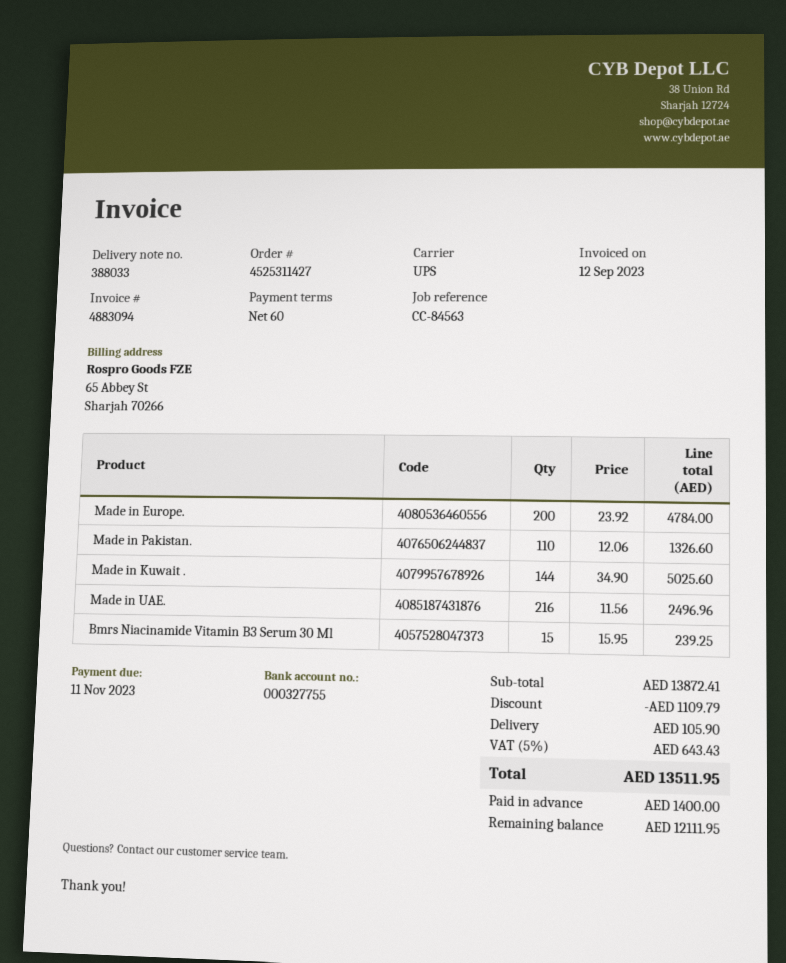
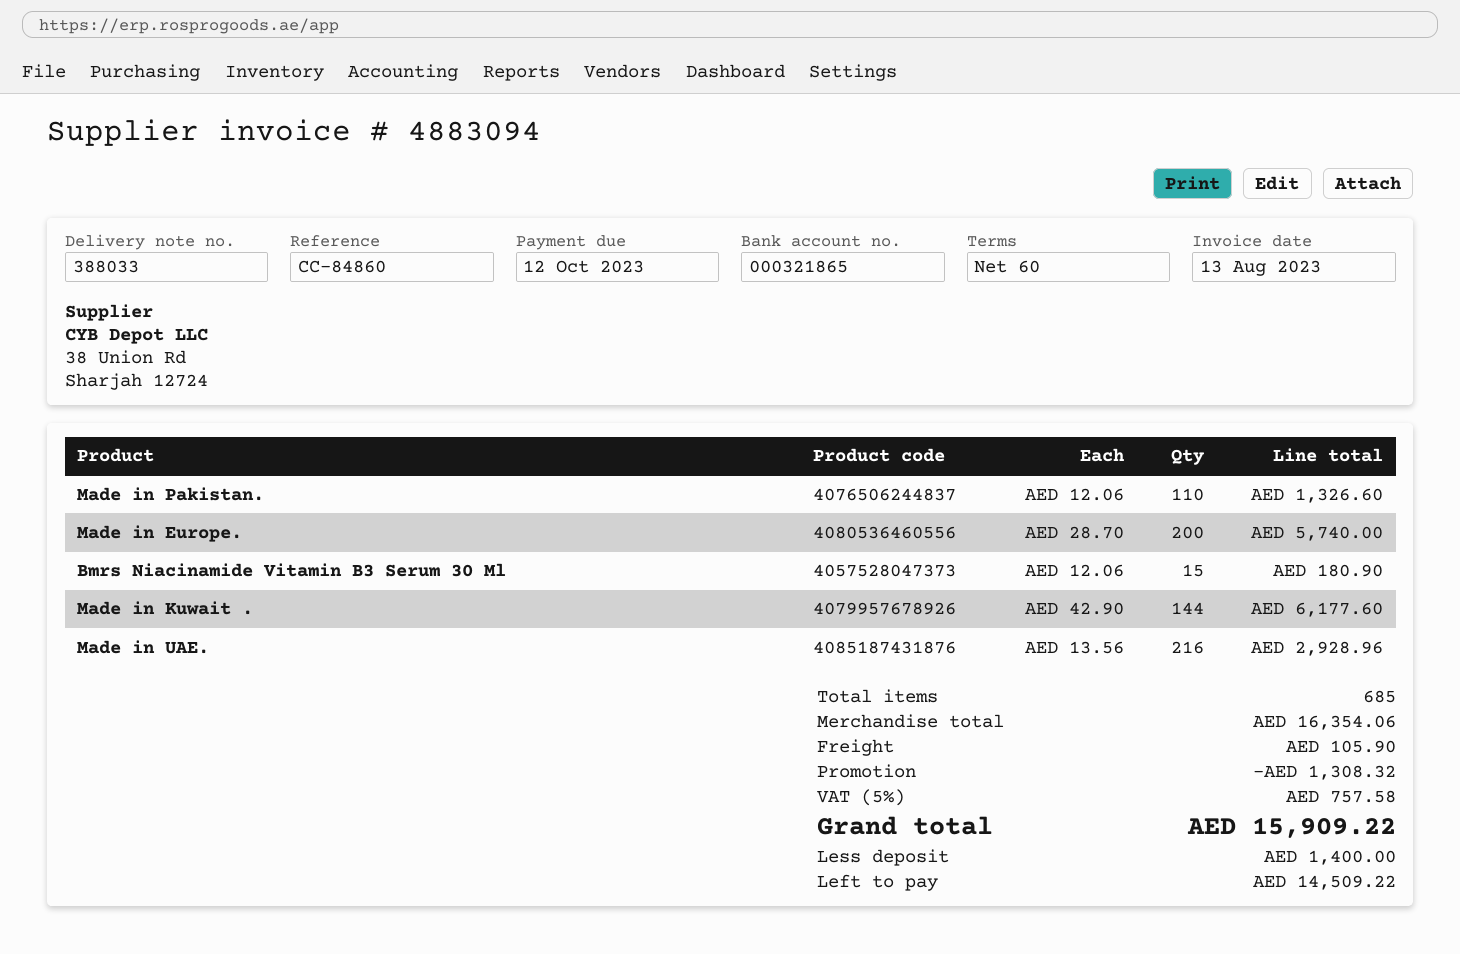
invoice date: 2023-09-12 -> 2023-08-13
due date: 2023-11-11 -> 2023-10-12
reference: CC-84563 -> CC-84860
bank account: 000327755 -> 000321865
Made in Europe.: 200 x 23.92 = 4784.00 -> 200 x 28.70 = 5740.00
Made in Kuwait .: 144 x 34.90 = 5025.60 -> 144 x 42.90 = 6177.60
Made in UAE.: 216 x 11.56 = 2496.96 -> 216 x 13.56 = 2928.96
Bmrs Niacinamide Vitamin B3 Serum 30 Ml: 15 x 15.95 = 239.25 -> 15 x 12.06 = 180.90
subtotal: 13872.41 -> 16354.06
discount: 1109.79 -> 1308.32
tax: 5% = 643.43 -> 5% = 757.58
total: 13511.95 -> 15909.22
balance: 12111.95 -> 14509.22

